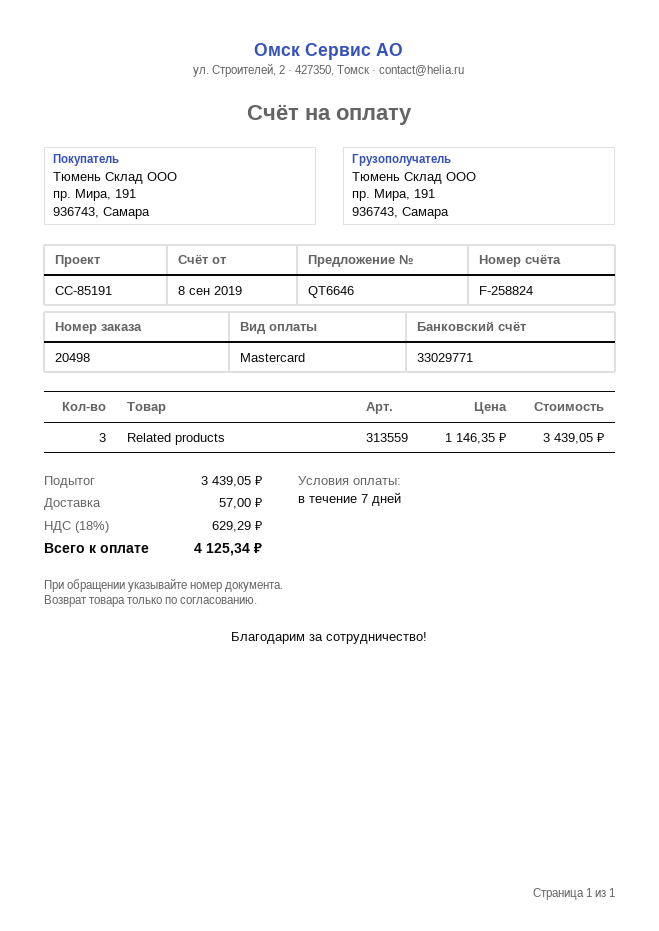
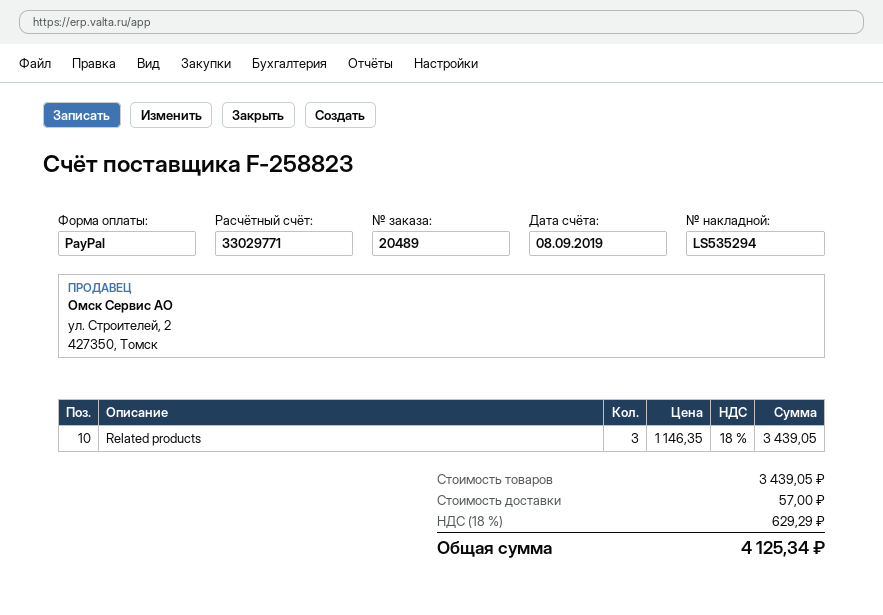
order number: 20498 -> 20489
invoice number: F-258824 -> F-258823
payment method: Mastercard -> PayPal

